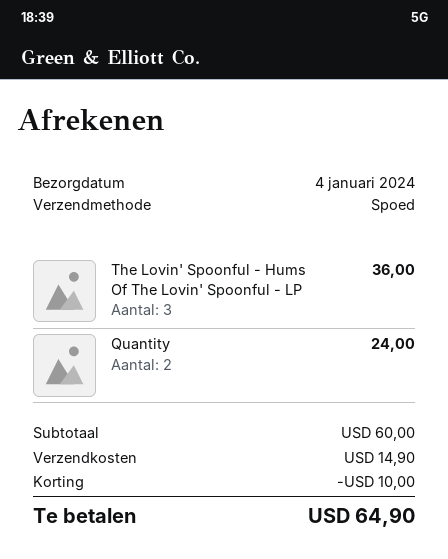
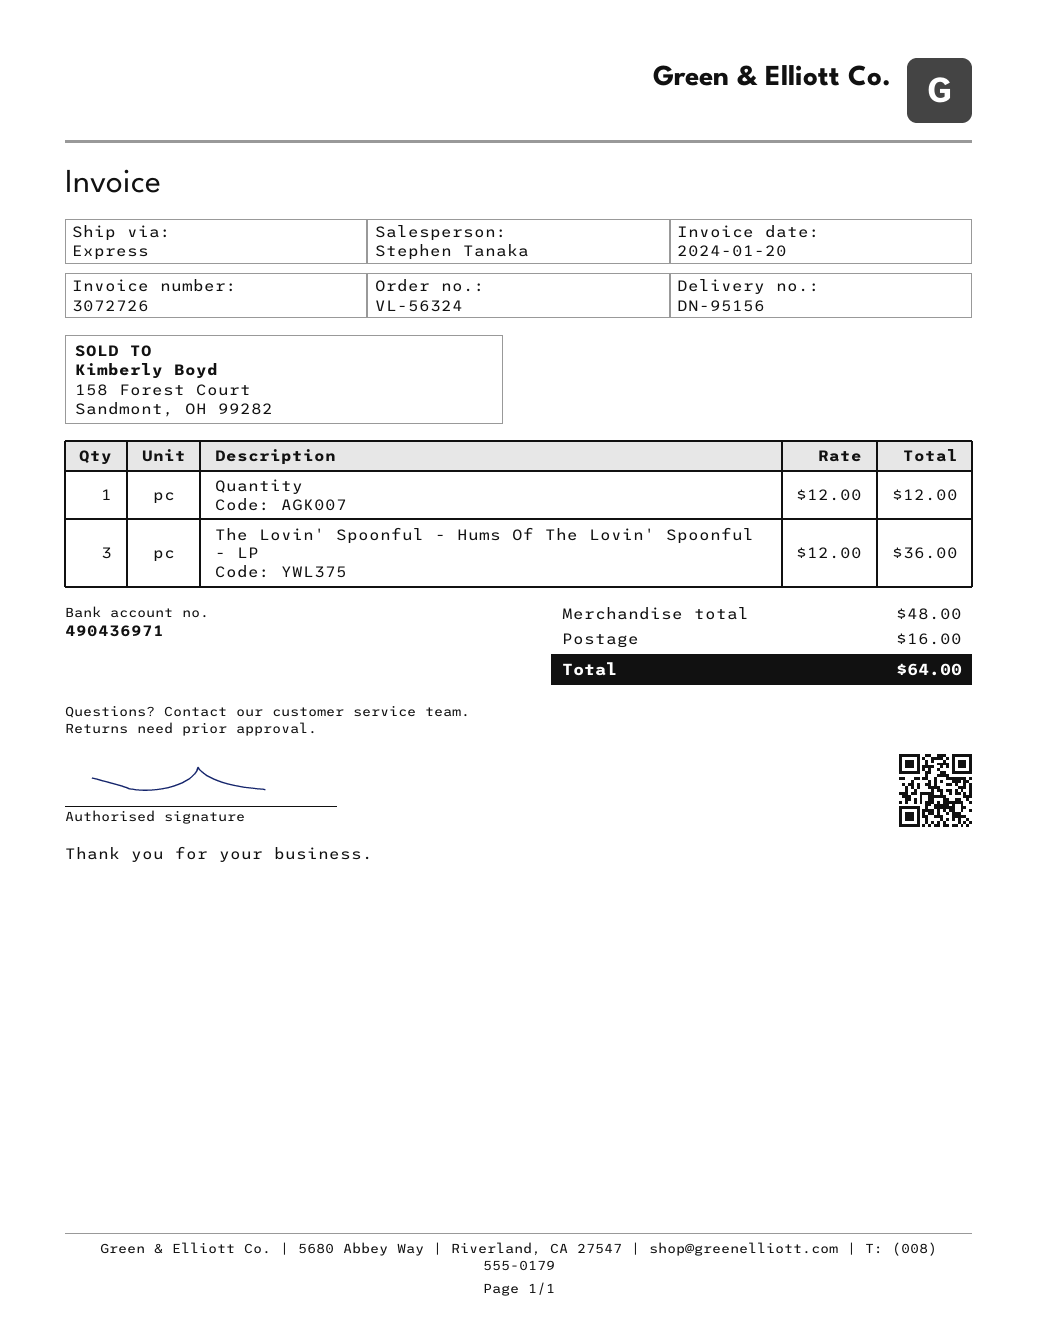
Quantity: 2 for 24.00 -> 1 for 12.00
subtotal: 60.00 -> 48.00
discount: 10.00 -> none
shipping: 14.90 -> 16.00
total: 64.90 -> 64.00

